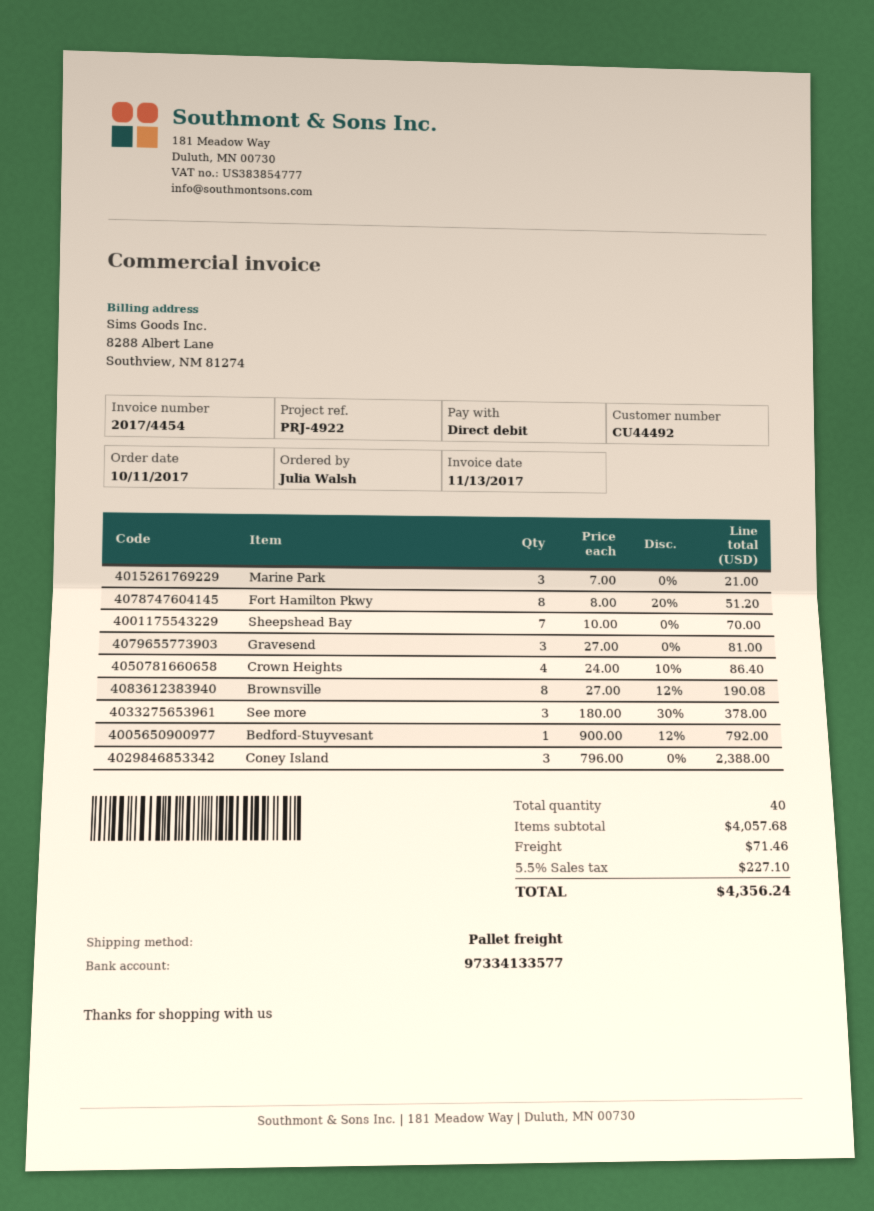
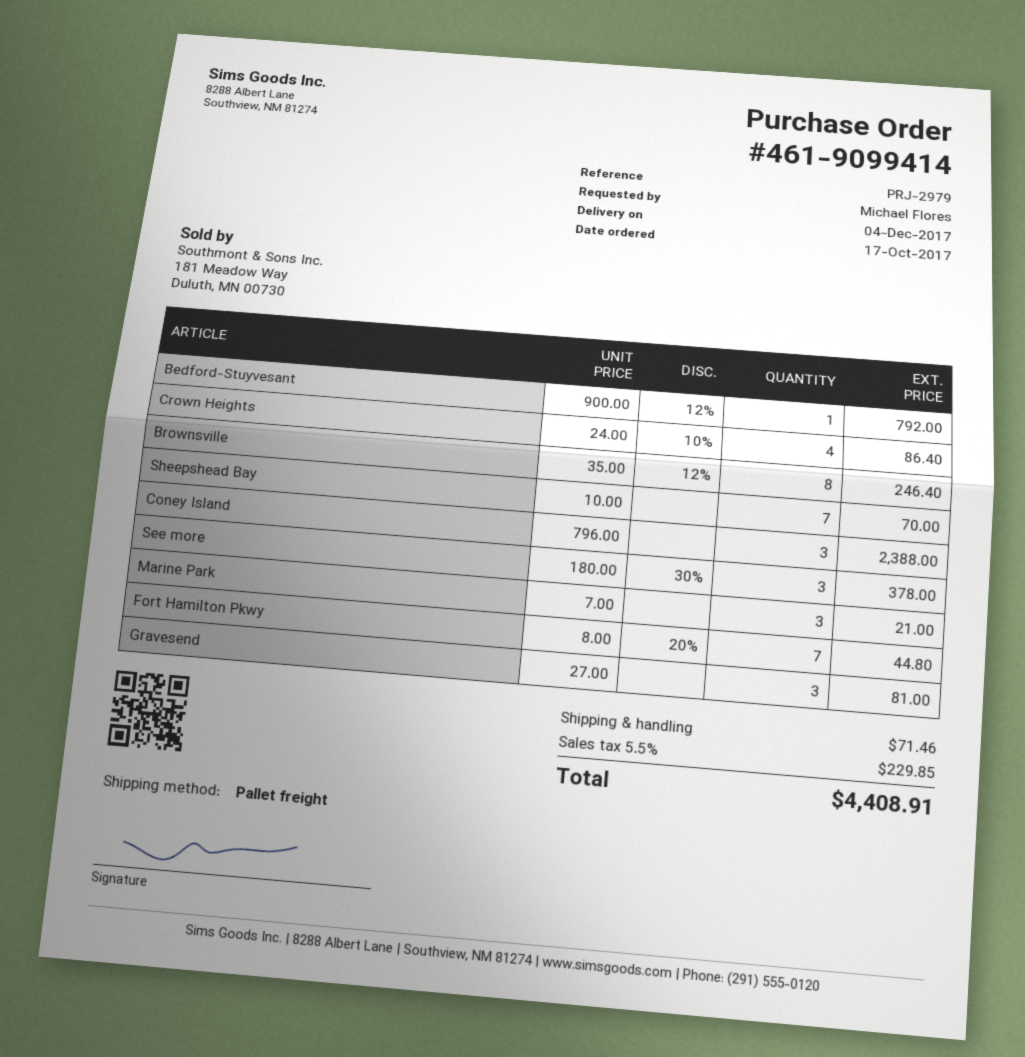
order date: 2017-10-11 -> 2017-10-17
reference: PRJ-4922 -> PRJ-2979
ordered by: Julia Walsh -> Michael Flores
Fort Hamilton Pkwy: 8 x 8.00 - 20% = 51.20 -> 7 x 8.00 - 20% = 44.80
Brownsville: 8 x 27.00 - 12% = 190.08 -> 8 x 35.00 - 12% = 246.40
tax: 5.5% = 227.10 -> 5.5% = 229.85
total: 4356.24 -> 4408.91

